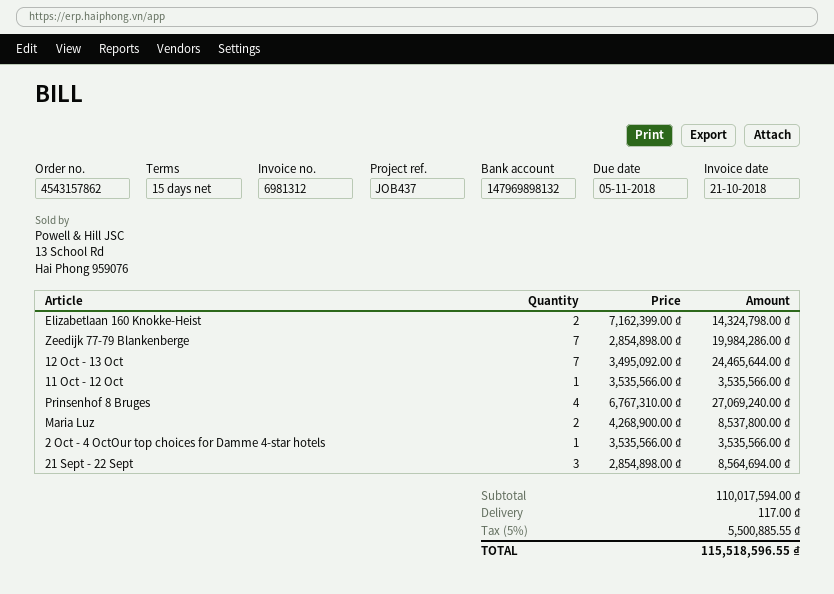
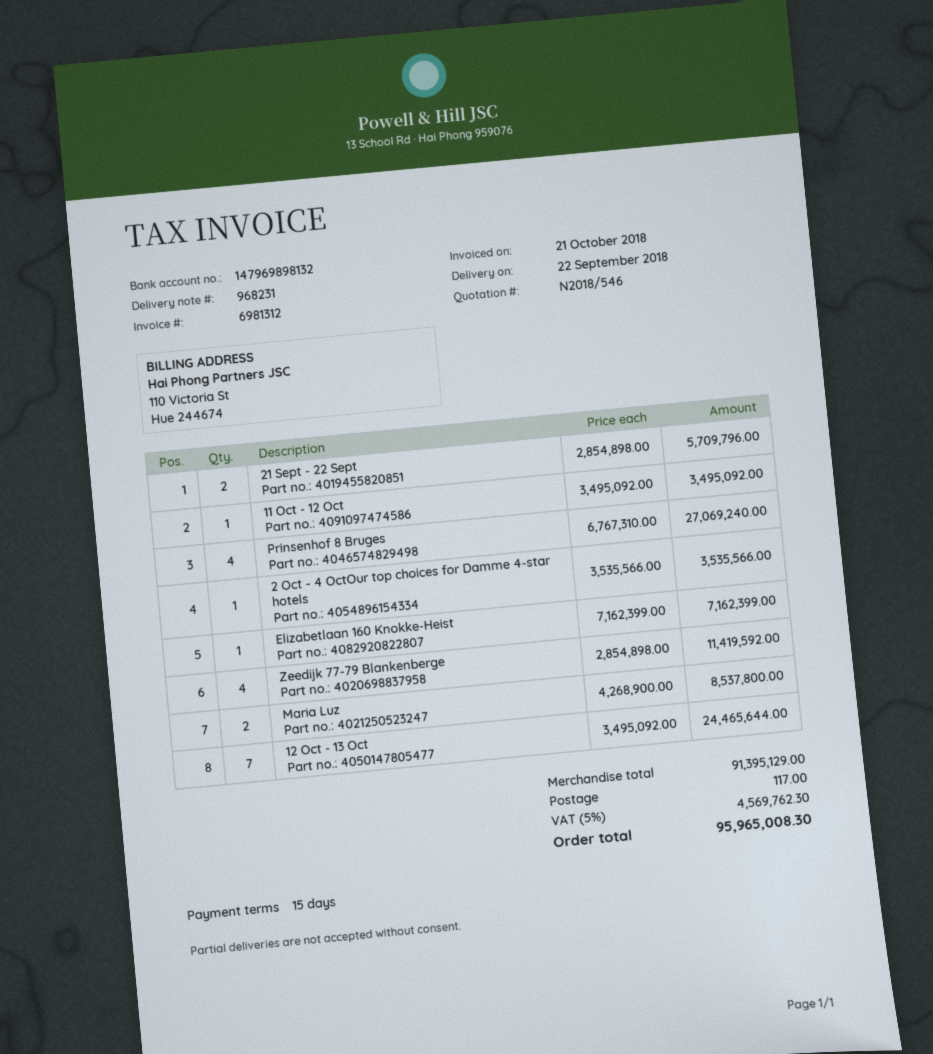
Elizabetlaan 160 Knokke-Heist: 2 x 7162399.00 = 14324798.00 -> 1 x 7162399.00 = 7162399.00
Zeedijk 77-79 Blankenberge: 7 x 2854898.00 = 19984286.00 -> 4 x 2854898.00 = 11419592.00
11 Oct - 12 Oct: 1 x 3535566.00 = 3535566.00 -> 1 x 3495092.00 = 3495092.00
21 Sept - 22 Sept: 3 x 2854898.00 = 8564694.00 -> 2 x 2854898.00 = 5709796.00
subtotal: 110017594.00 -> 91395129.00
tax: 5% = 5500885.55 -> 5% = 4569762.30
total: 115518596.55 -> 95965008.30

